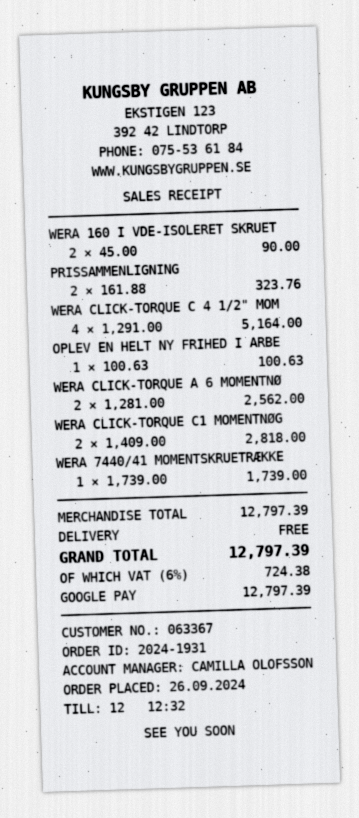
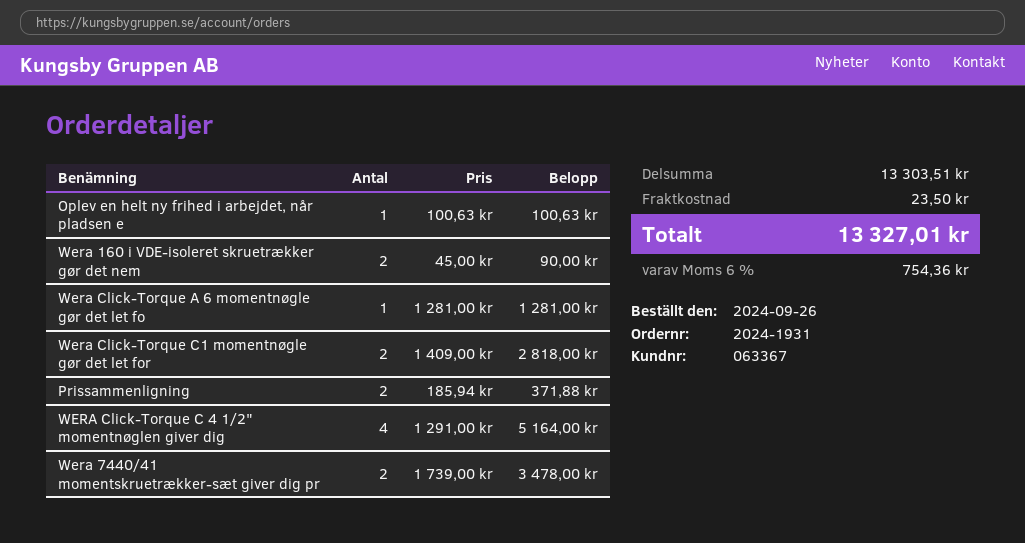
PRISSAMMENLIGNING: 2 x 161.88 = 323.76 -> 2 x 185.94 = 371.88
WERA CLICK-TORQUE A 6 MOMENTNØ: 2 x 1281.00 = 2562.00 -> 1 x 1281.00 = 1281.00
WERA 7440/41 MOMENTSKRUETRÆKKE: 1 x 1739.00 = 1739.00 -> 2 x 1739.00 = 3478.00
subtotal: 12797.39 -> 13303.51
shipping: 0.00 -> 23.50
tax: 6% = 724.38 -> 6% = 754.36
total: 12797.39 -> 13327.01

